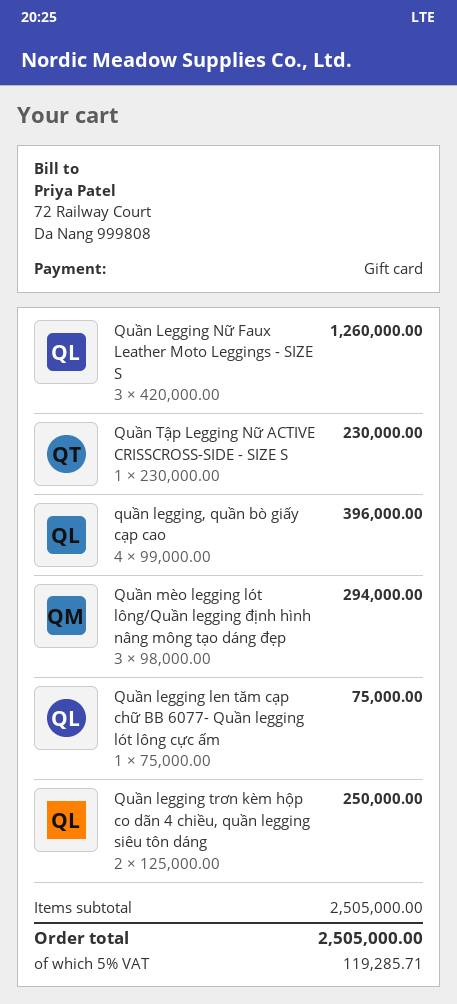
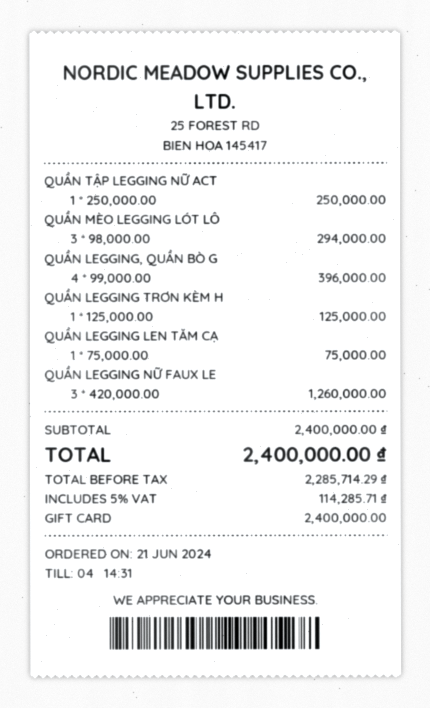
Quần Tập Legging Nữ ACTIVE CRISSCROSS-SIDE - SIZE S: 1 x 230000.00 = 230000.00 -> 1 x 250000.00 = 250000.00
Quần legging trơn kèm hộp co dãn 4 chiều, quần legging siêu tôn dáng: 2 x 125000.00 = 250000.00 -> 1 x 125000.00 = 125000.00
subtotal: 2505000.00 -> 2400000.00
tax: 5% = 119285.71 -> 5% = 114285.71
total: 2505000.00 -> 2400000.00

